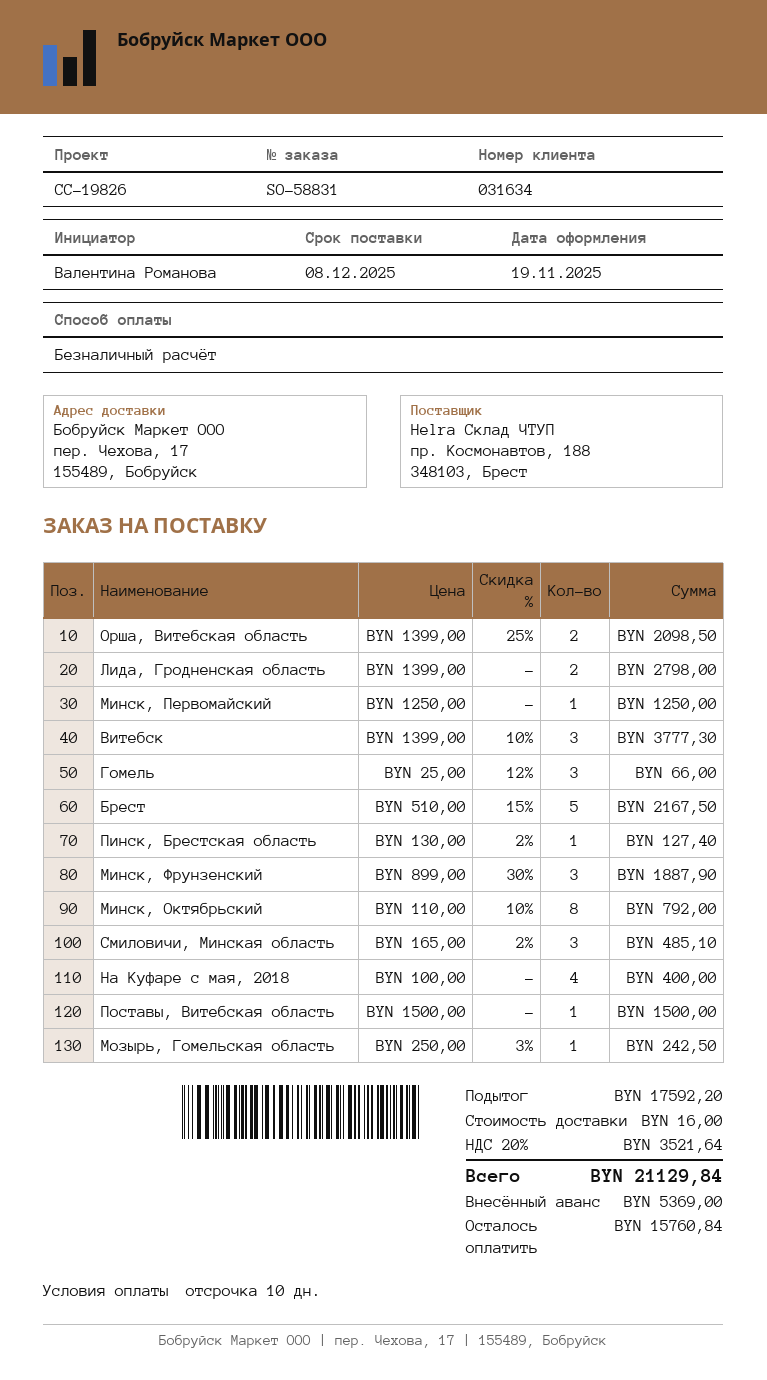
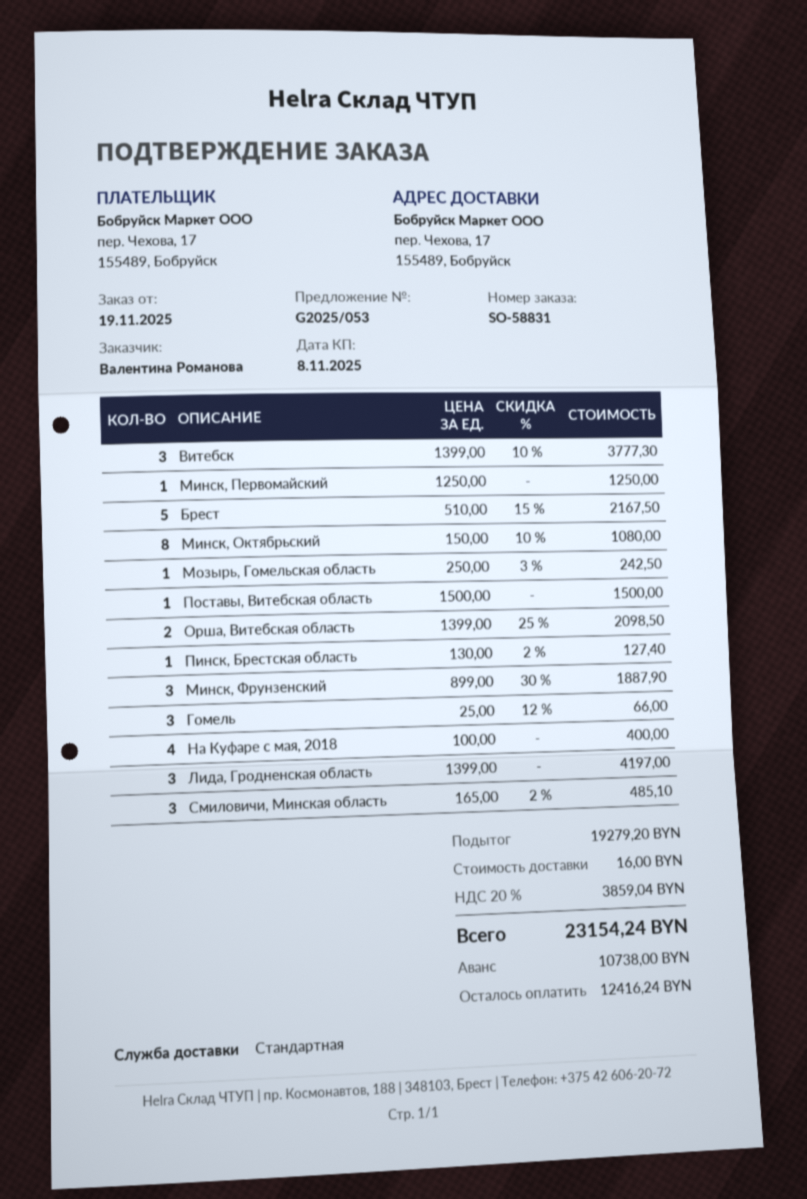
Лида, Гродненская область: 2 x 1399.00 = 2798.00 -> 3 x 1399.00 = 4197.00
Минск, Октябрьский: 8 x 110.00 - 10% = 792.00 -> 8 x 150.00 - 10% = 1080.00
subtotal: 17592.20 -> 19279.20
tax: 20% = 3521.64 -> 20% = 3859.04
total: 21129.84 -> 23154.24
deposit: 5369.00 -> 10738.00
balance: 15760.84 -> 12416.24

